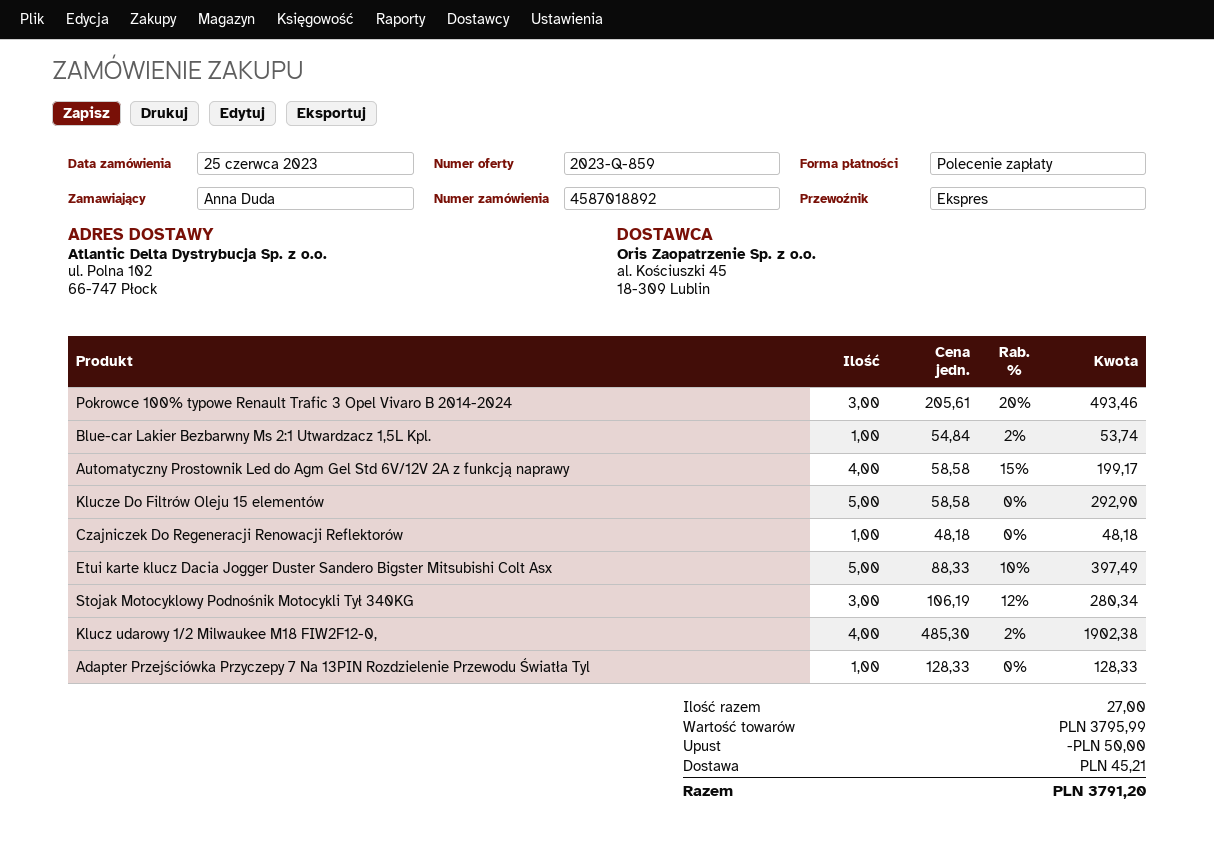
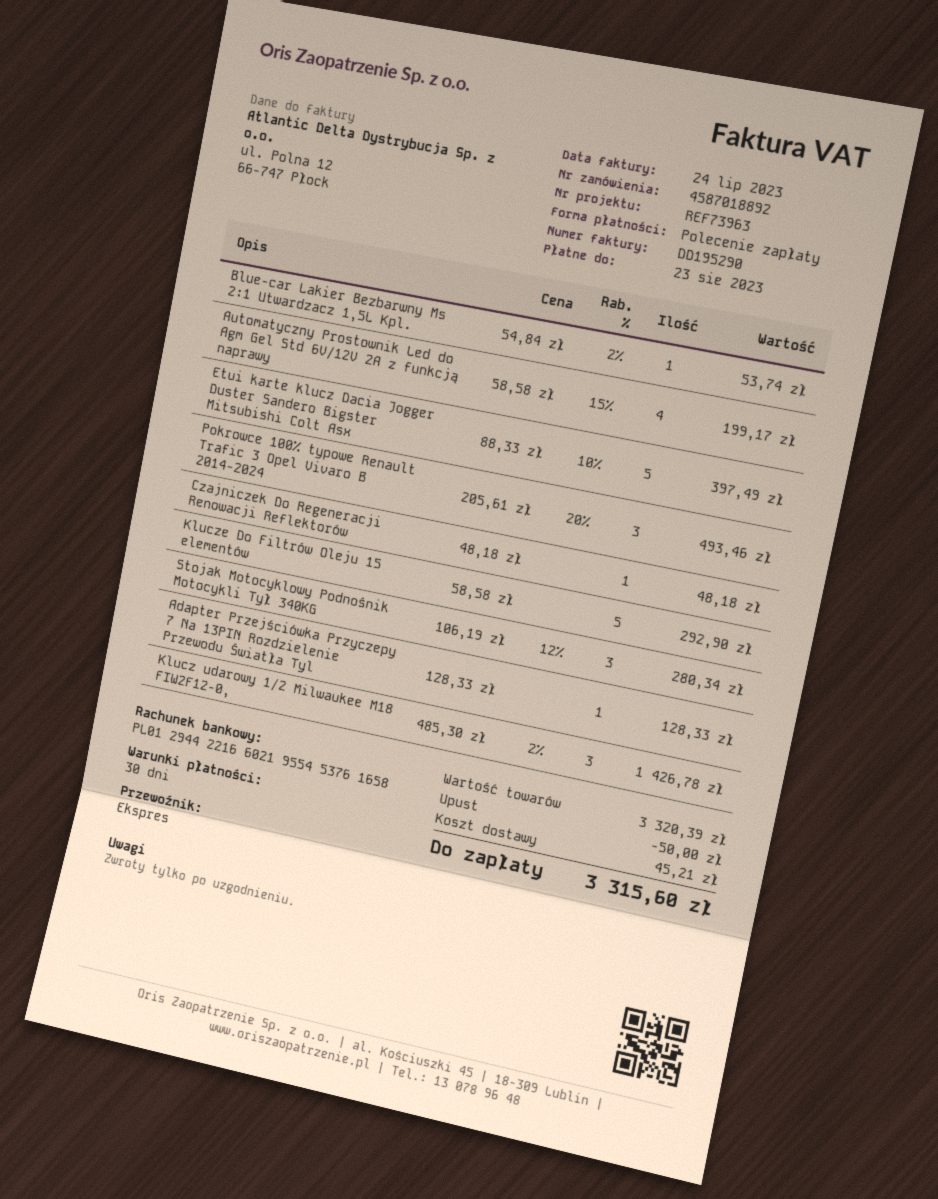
Klucz udarowy 1/2 Milwaukee M18 FIW2F12-0,: 4 x 485.30 - 2% = 1902.38 -> 3 x 485.30 - 2% = 1426.78
subtotal: 3795.99 -> 3320.39
total: 3791.20 -> 3315.60

